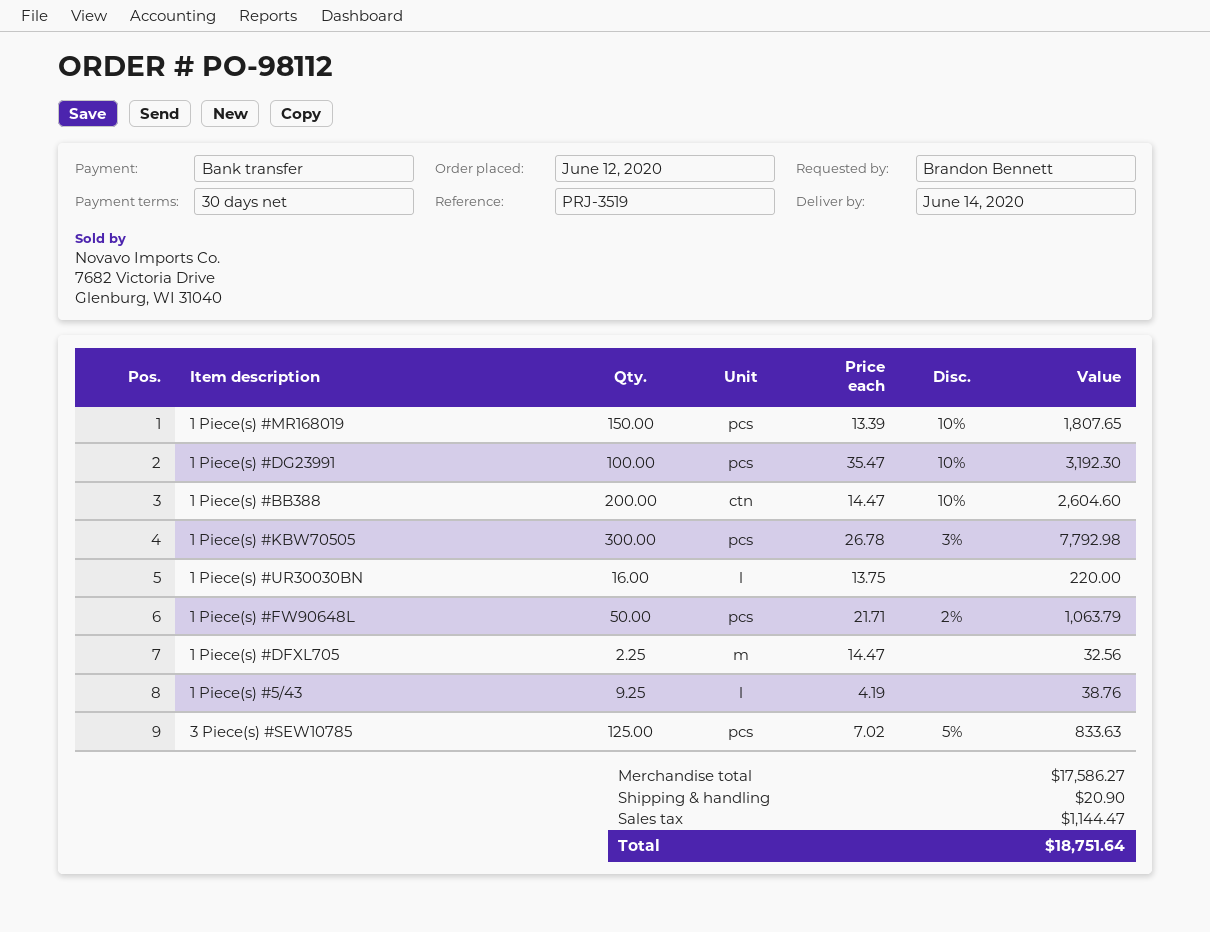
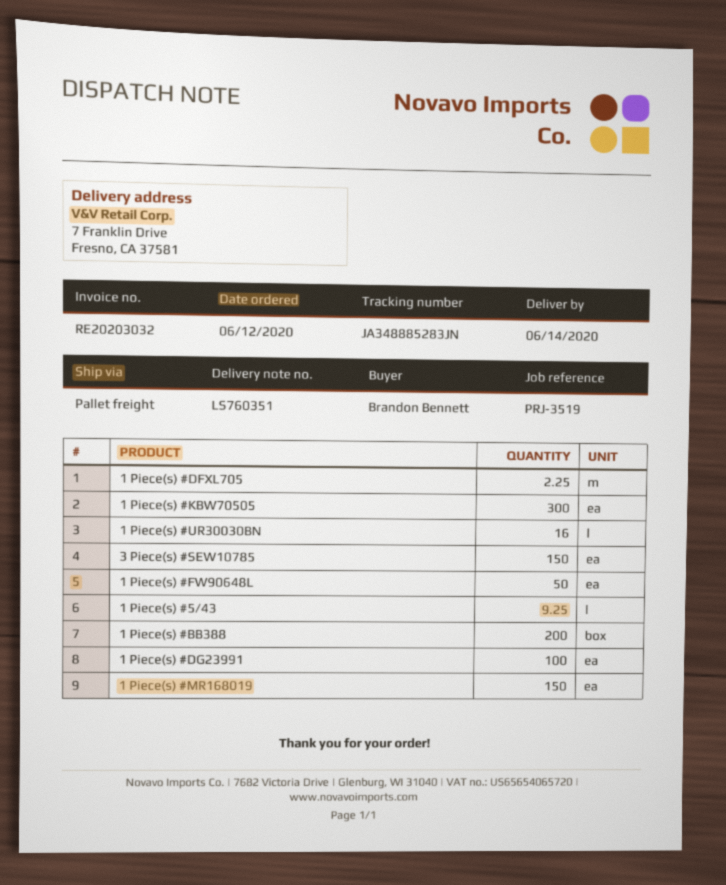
3 Piece(s) #SEW10785: 125 -> 150

